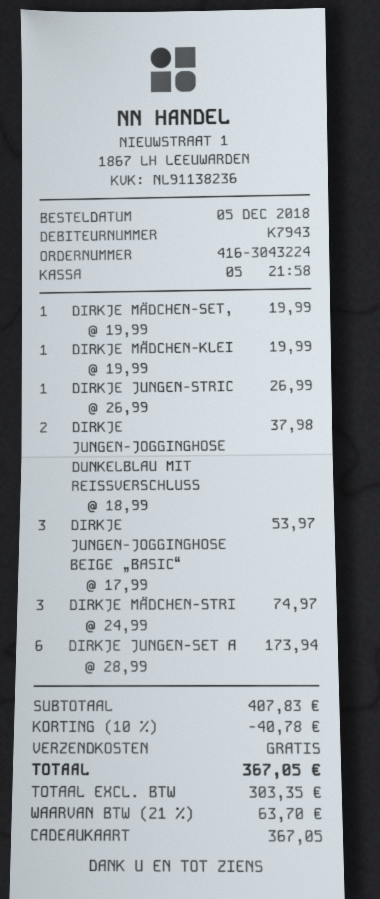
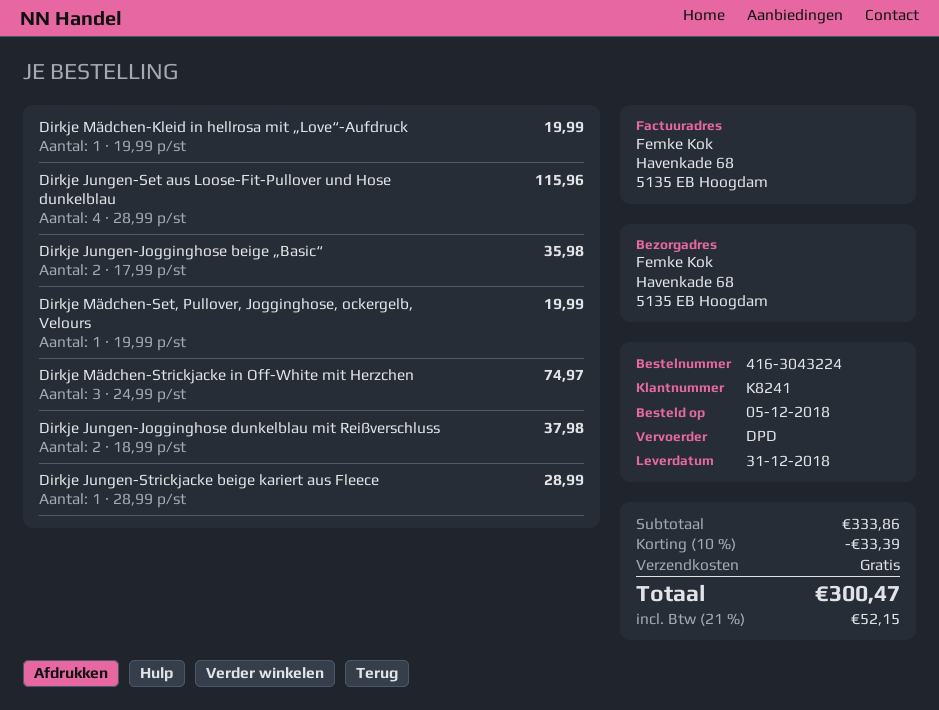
customer number: K7943 -> K8241
DIRKJE JUNGEN-STRIC: 1 x 26.99 = 26.99 -> 1 x 28.99 = 28.99
DIRKJE JUNGEN-JOGGINGHOSE BEIGE „BASIC“: 3 x 17.99 = 53.97 -> 2 x 17.99 = 35.98
DIRKJE JUNGEN-SET A: 6 x 28.99 = 173.94 -> 4 x 28.99 = 115.96
subtotal: 407.83 -> 333.86
discount: 10% = 40.78 -> 10% = 33.39
tax: 21% = 63.70 -> 21% = 52.15
total: 367.05 -> 300.47

